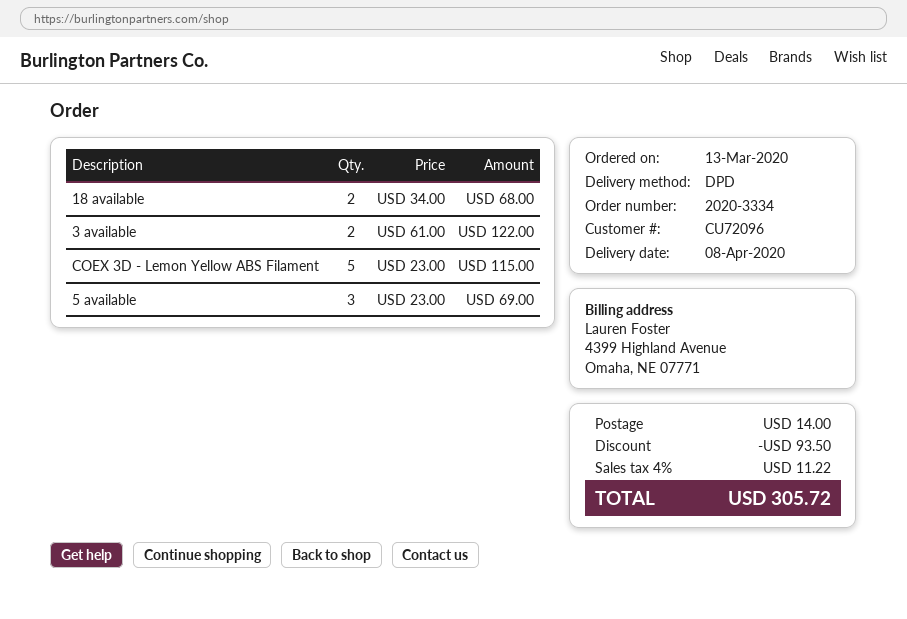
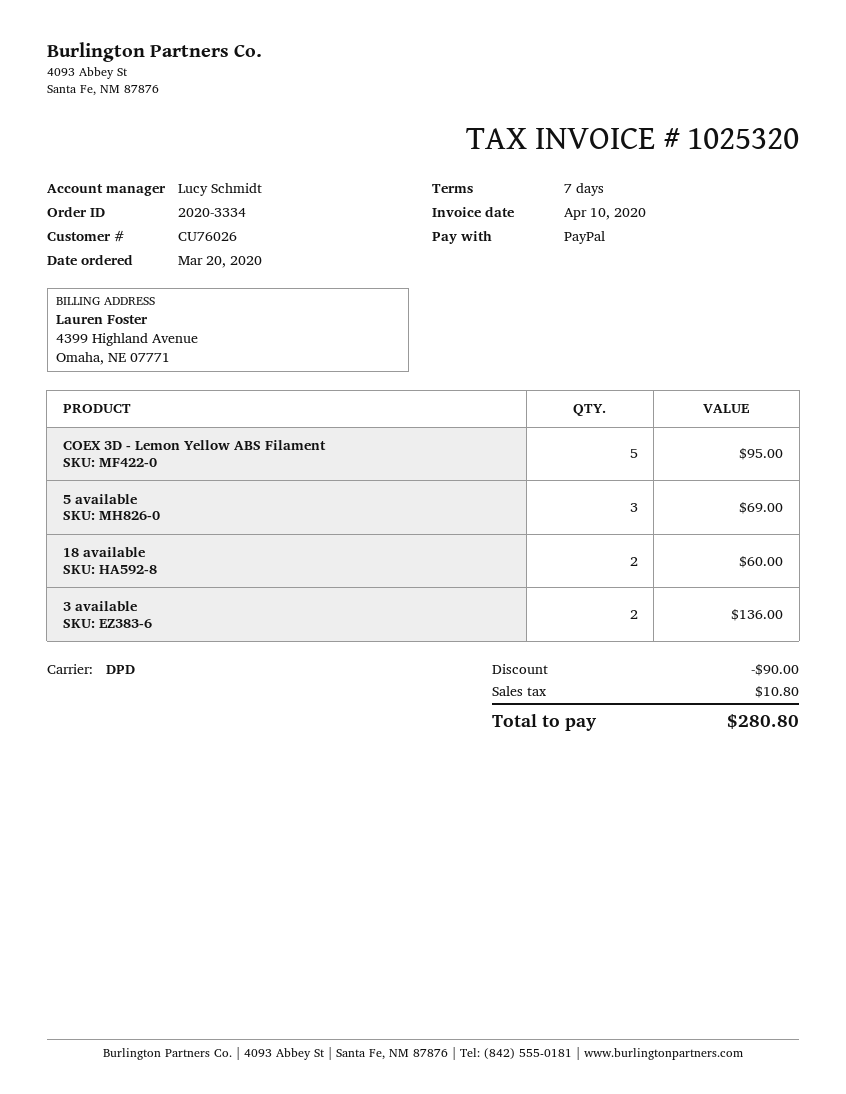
order date: 2020-03-13 -> 2020-03-20
customer number: CU72096 -> CU76026
18 available: 2 for 68.00 -> 2 for 60.00
3 available: 2 for 122.00 -> 2 for 136.00
COEX 3D - Lemon Yellow ABS Filament: 5 for 115.00 -> 5 for 95.00
discount: 93.50 -> 90.00
shipping: 14.00 -> none
tax: 11.22 -> 10.80
total: 305.72 -> 280.80

